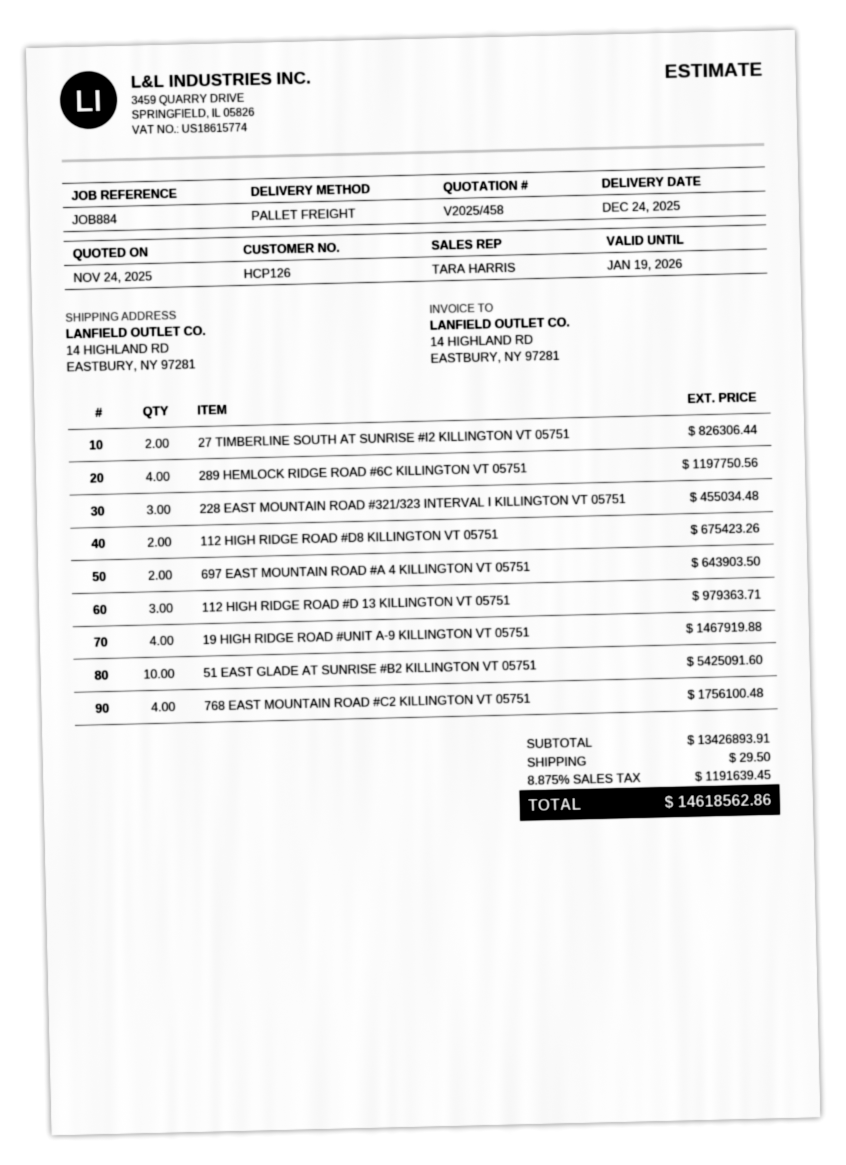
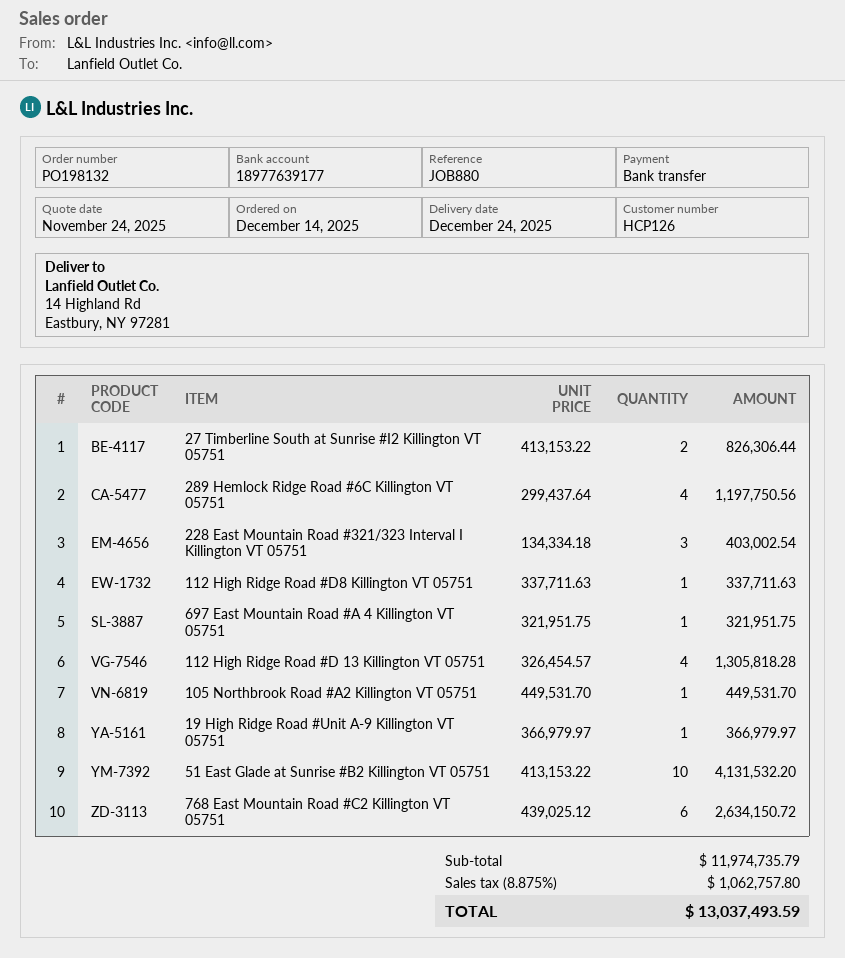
reference: JOB884 -> JOB880
228 EAST MOUNTAIN ROAD #321/323 INTERVAL I KILLINGTON VT 05751: 3 for 455034.48 -> 3 for 403002.54
112 HIGH RIDGE ROAD #D8 KILLINGTON VT 05751: 2 for 675423.26 -> 1 for 337711.63
697 EAST MOUNTAIN ROAD #A 4 KILLINGTON VT 05751: 2 for 643903.50 -> 1 for 321951.75
112 HIGH RIDGE ROAD #D 13 KILLINGTON VT 05751: 3 for 979363.71 -> 4 for 1305818.28
19 HIGH RIDGE ROAD #UNIT A-9 KILLINGTON VT 05751: 4 for 1467919.88 -> 1 for 366979.97
51 EAST GLADE AT SUNRISE #B2 KILLINGTON VT 05751: 10 for 5425091.60 -> 10 for 4131532.20
768 EAST MOUNTAIN ROAD #C2 KILLINGTON VT 05751: 4 for 1756100.48 -> 6 for 2634150.72
105 Northbrook Road #A2 Killington VT 05751: none -> 1 for 449531.70
subtotal: 13426893.91 -> 11974735.79
shipping: 29.50 -> none
tax: 8.875% = 1191639.45 -> 8.875% = 1062757.80
total: 14618562.86 -> 13037493.59

